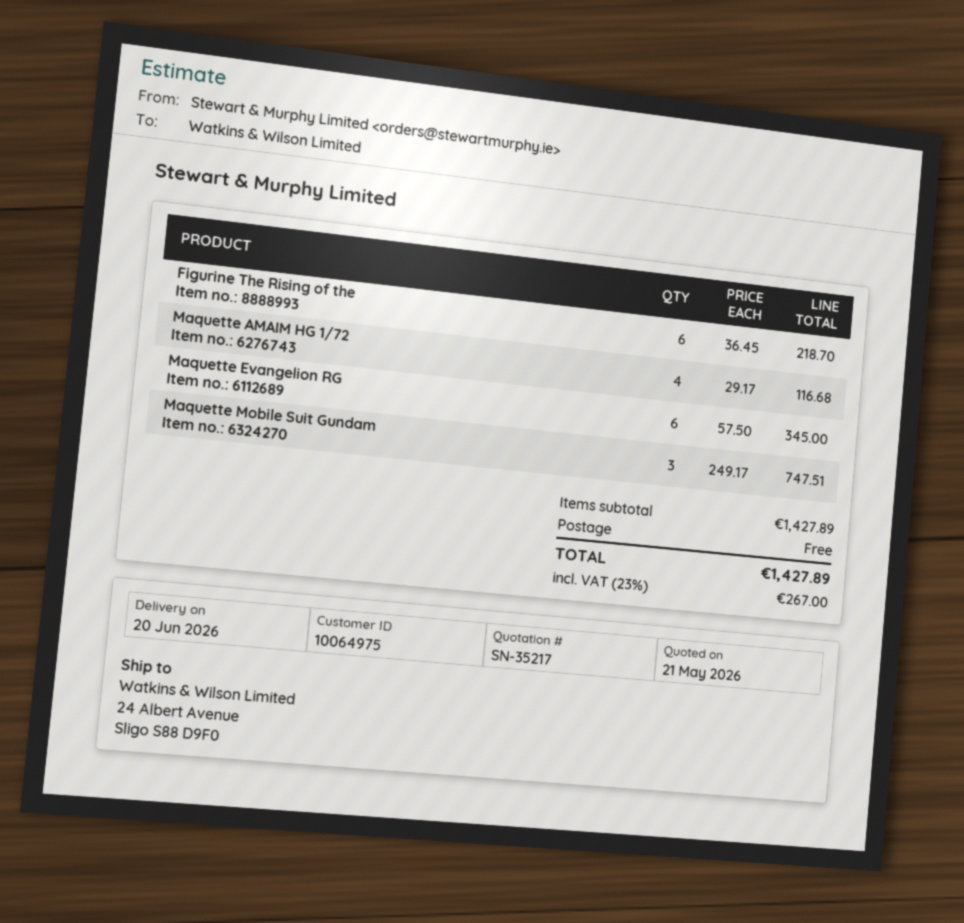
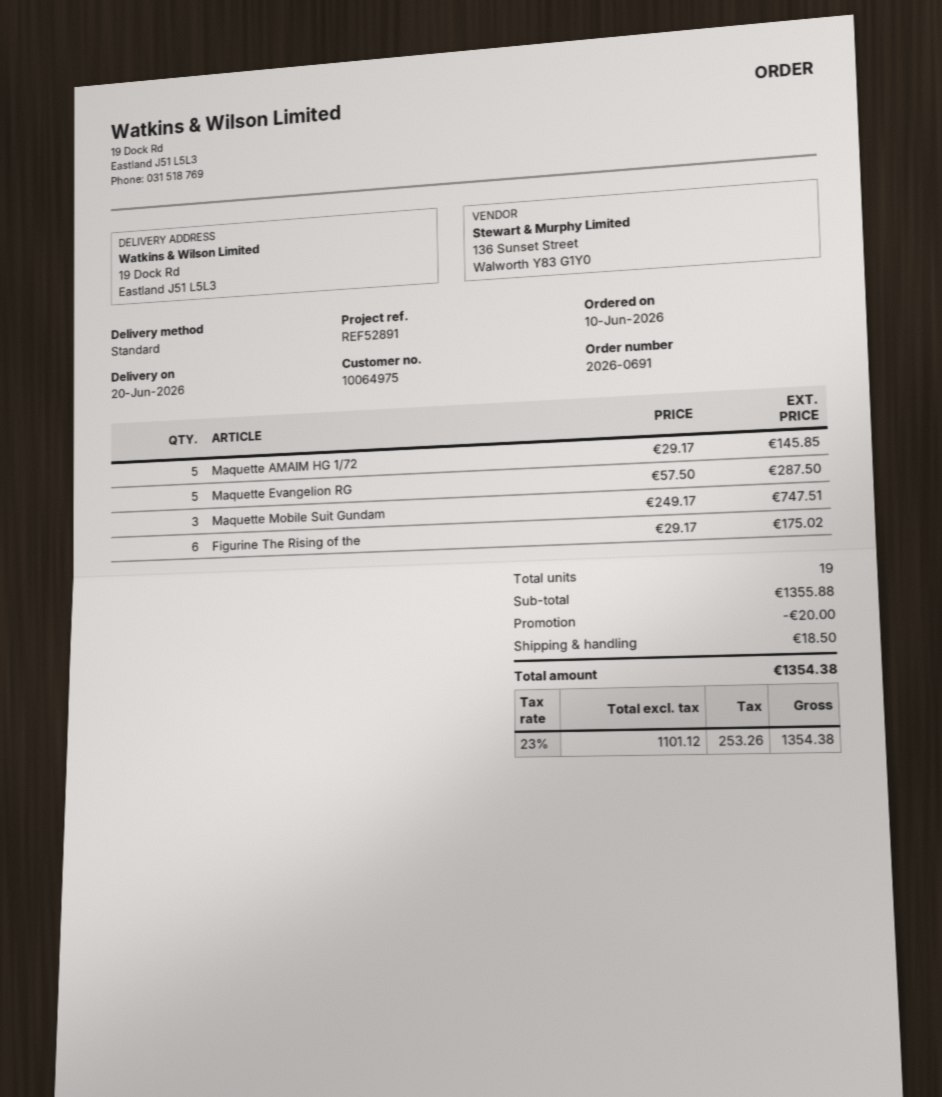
ship to: 24 Albert Avenue, Sligo S88 D9F0 -> 19 Dock Rd, Eastland J51 L5L3
Figurine The Rising of the: 6 x 36.45 = 218.70 -> 6 x 29.17 = 175.02
Maquette AMAIM HG 1/72: 4 x 29.17 = 116.68 -> 5 x 29.17 = 145.85
Maquette Evangelion RG: 6 x 57.50 = 345.00 -> 5 x 57.50 = 287.50
subtotal: 1427.89 -> 1355.88
discount: none -> 20.00
shipping: 0.00 -> 18.50
tax: 23% = 267.00 -> 23% = 253.26
total: 1427.89 -> 1354.38

